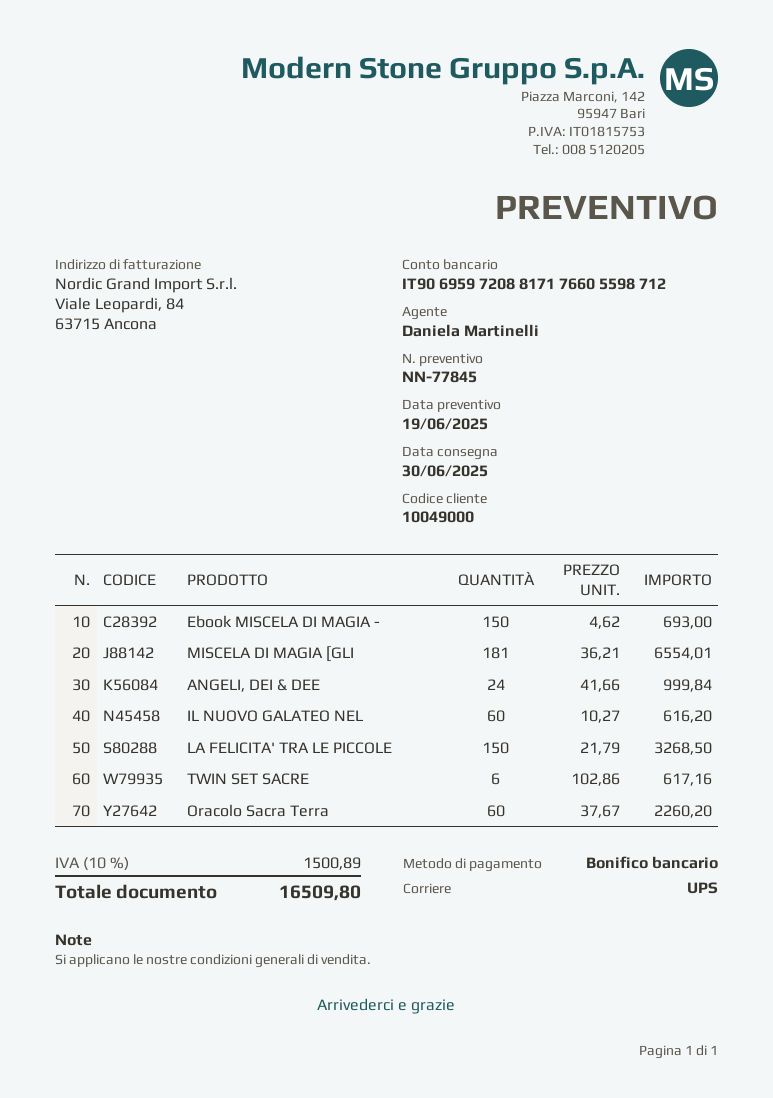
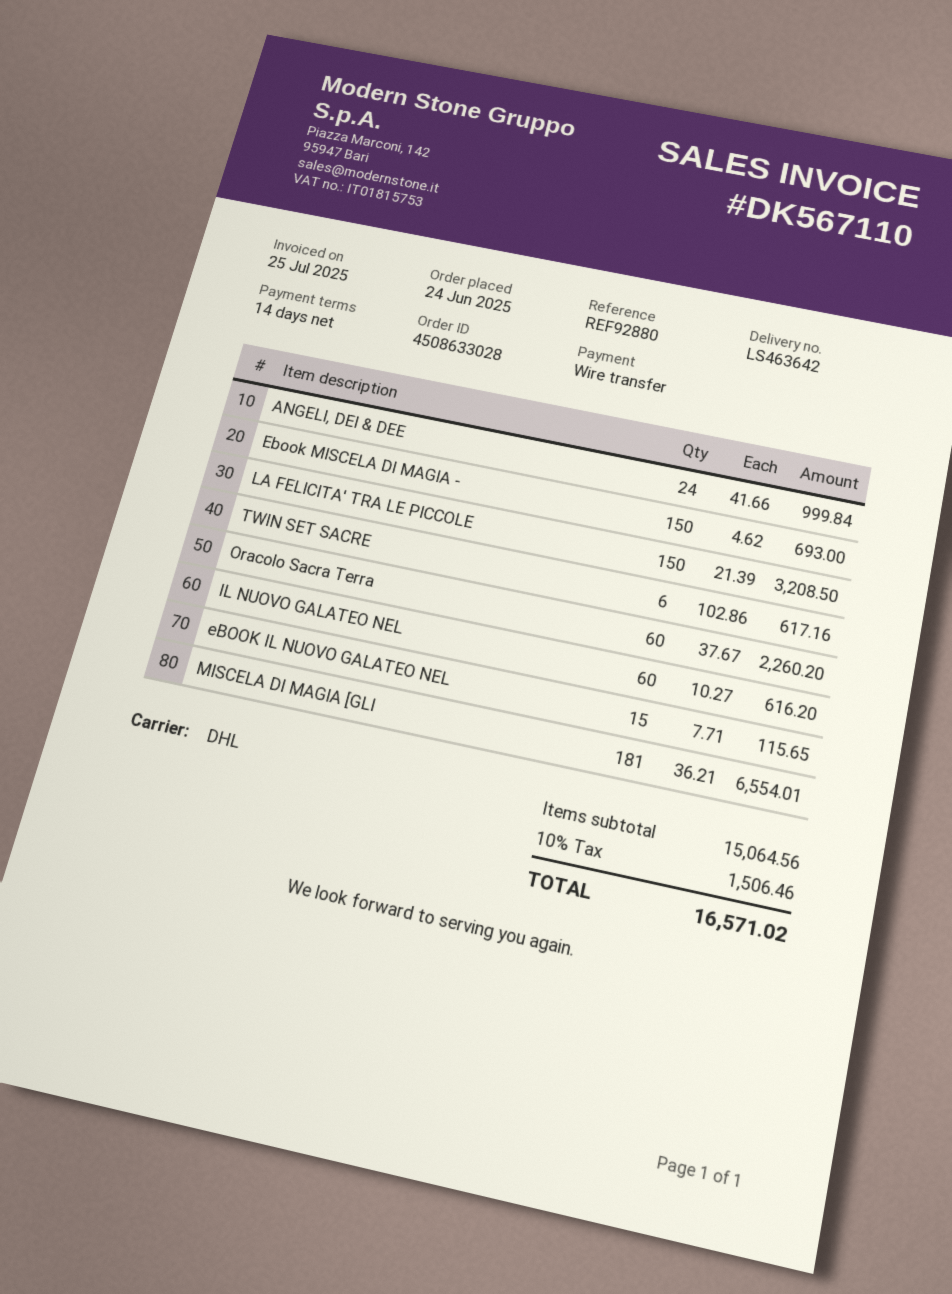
shipping method: UPS -> DHL
LA FELICITA' TRA LE PICCOLE: 150 x 21.79 = 3268.50 -> 150 x 21.39 = 3208.50
eBOOK IL NUOVO GALATEO NEL: none -> 15 x 7.71 = 115.65
tax: 10% = 1500.89 -> 10% = 1506.46
total: 16509.80 -> 16571.02

